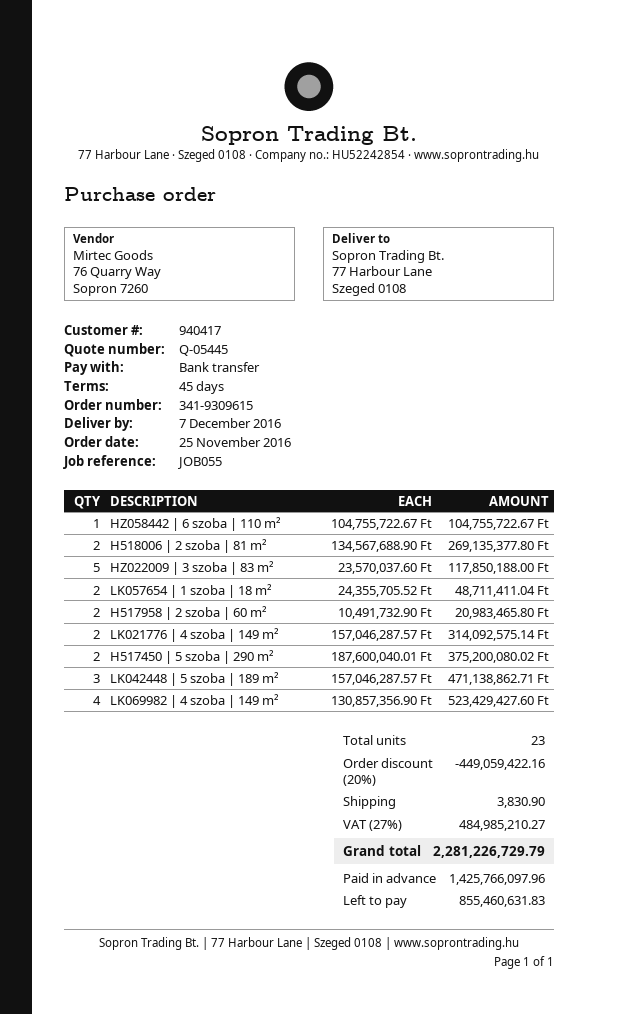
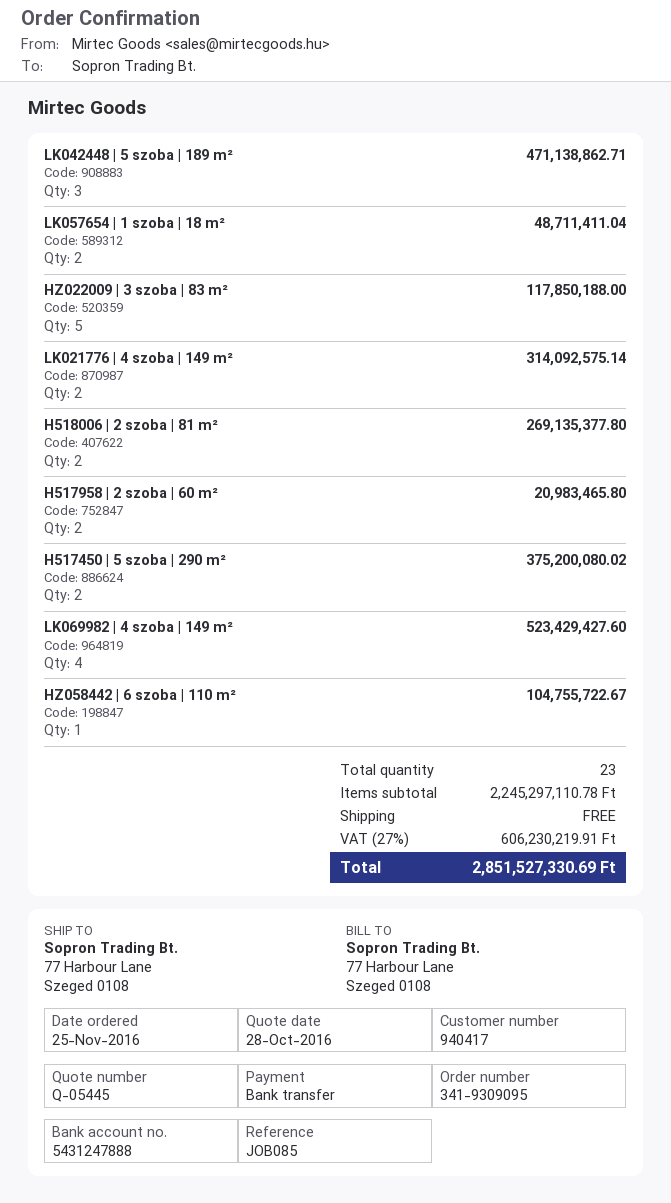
order number: 341-9309615 -> 341-9309095
reference: JOB055 -> JOB085
discount: 20% = 449059422.16 -> none
shipping: 3830.90 -> 0.00
tax: 27% = 484985210.27 -> 27% = 606230219.91
total: 2281226729.79 -> 2851527330.69

